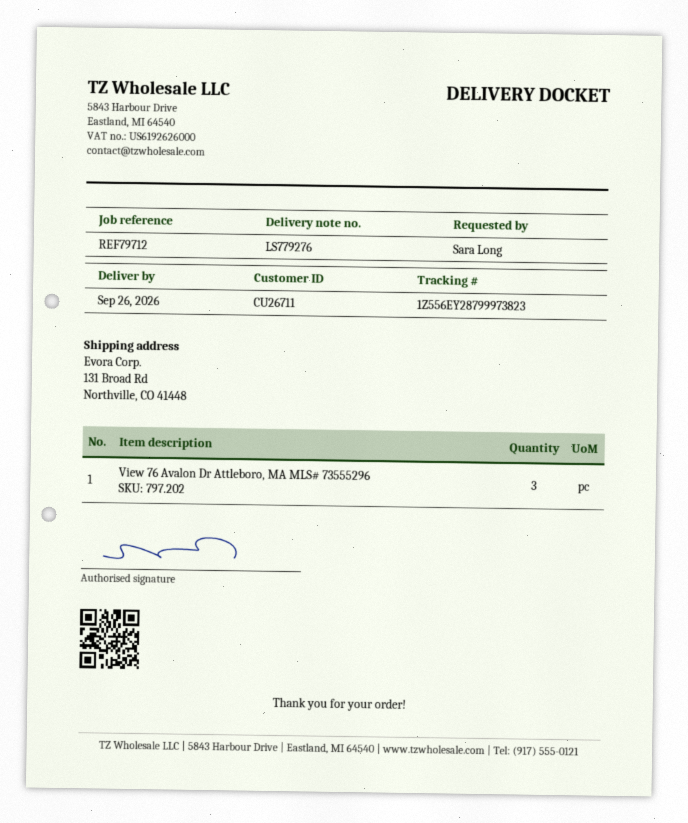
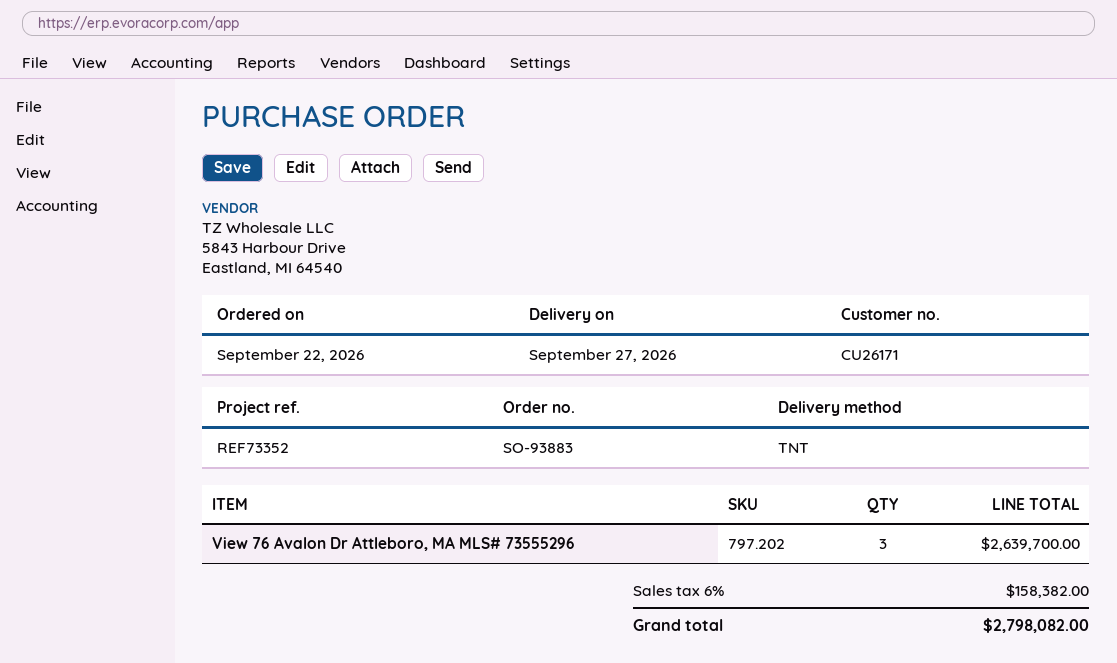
delivery date: 2026-09-26 -> 2026-09-27
customer number: CU26711 -> CU26171
reference: REF79712 -> REF73352

